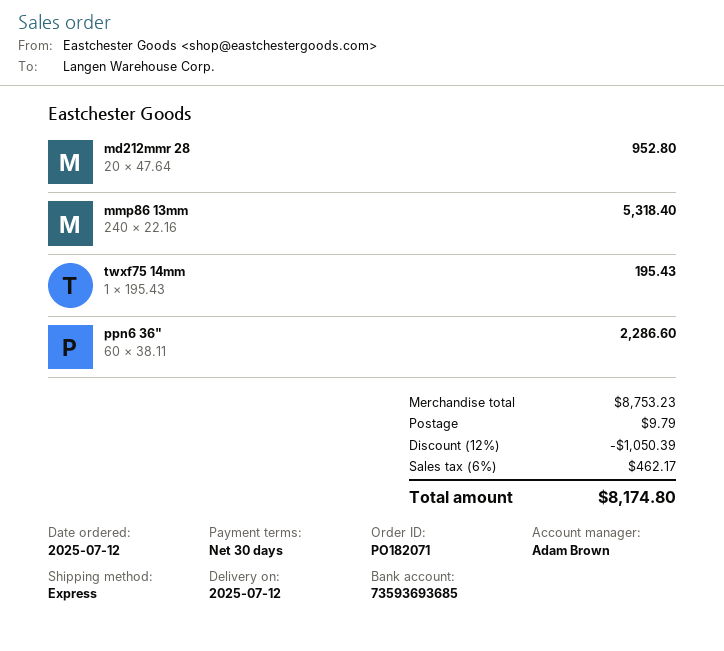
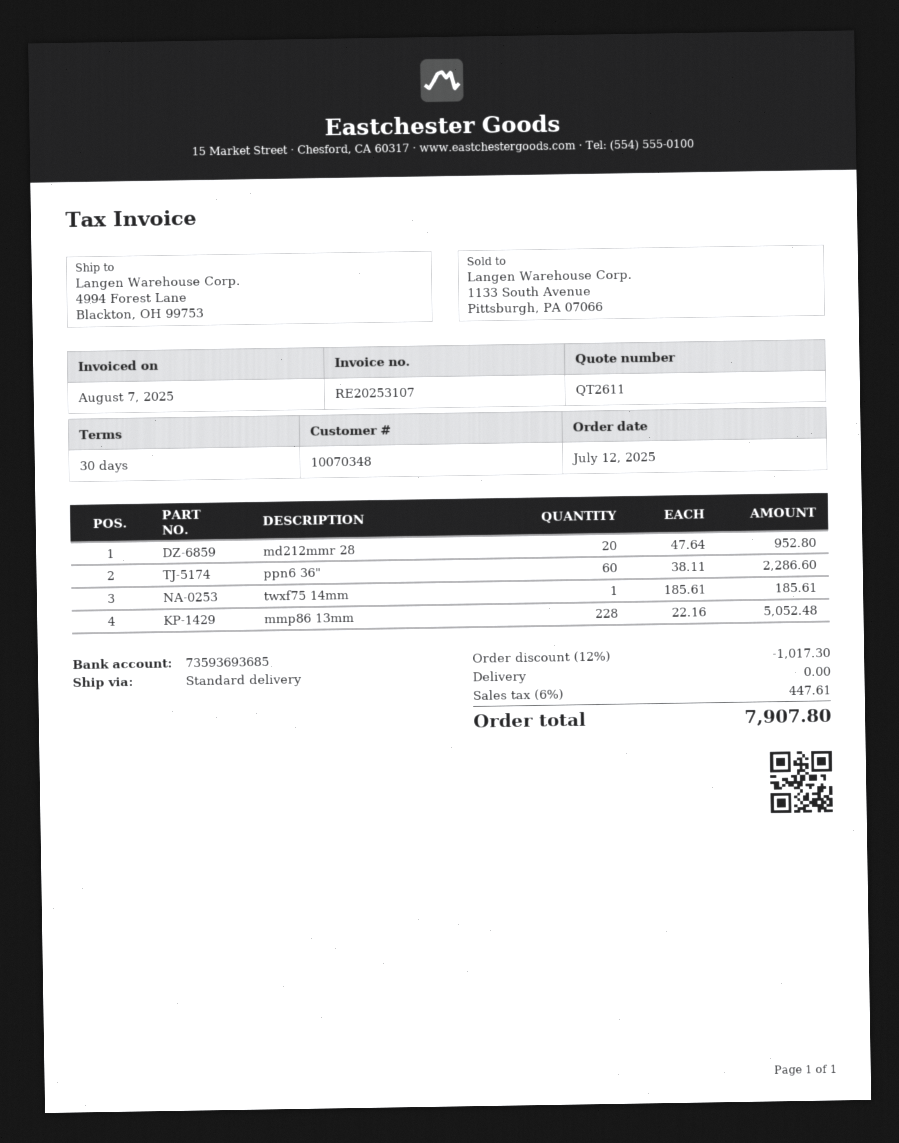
shipping method: express -> standard
mmp86 13mm: 240 x 22.16 = 5318.40 -> 228 x 22.16 = 5052.48
twxf75 14mm: 1 x 195.43 = 195.43 -> 1 x 185.61 = 185.61
discount: 12% = 1050.39 -> 12% = 1017.30
shipping: 9.79 -> 0.00
tax: 6% = 462.17 -> 6% = 447.61
total: 8174.80 -> 7907.80

